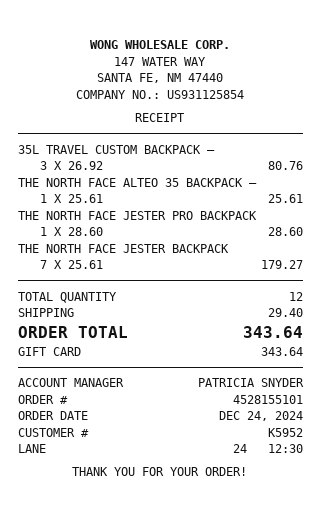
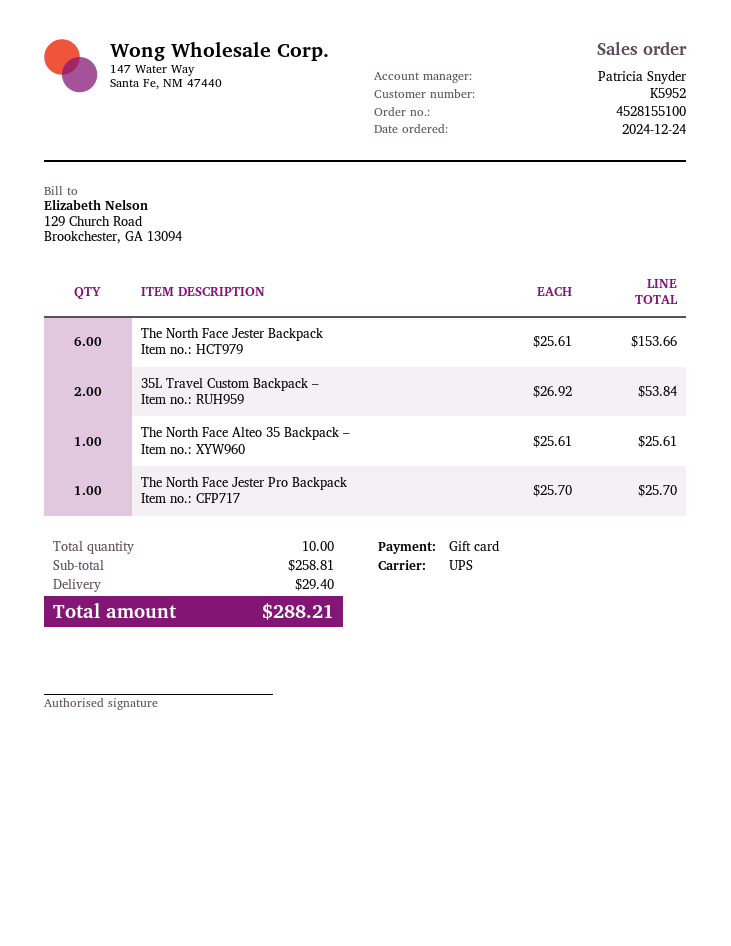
order number: 4528155101 -> 4528155100
35L TRAVEL CUSTOM BACKPACK –: 3 x 26.92 = 80.76 -> 2 x 26.92 = 53.84
THE NORTH FACE JESTER PRO BACKPACK: 1 x 28.60 = 28.60 -> 1 x 25.70 = 25.70
THE NORTH FACE JESTER BACKPACK: 7 x 25.61 = 179.27 -> 6 x 25.61 = 153.66
total quantity: 12 -> 10
total: 343.64 -> 288.21

